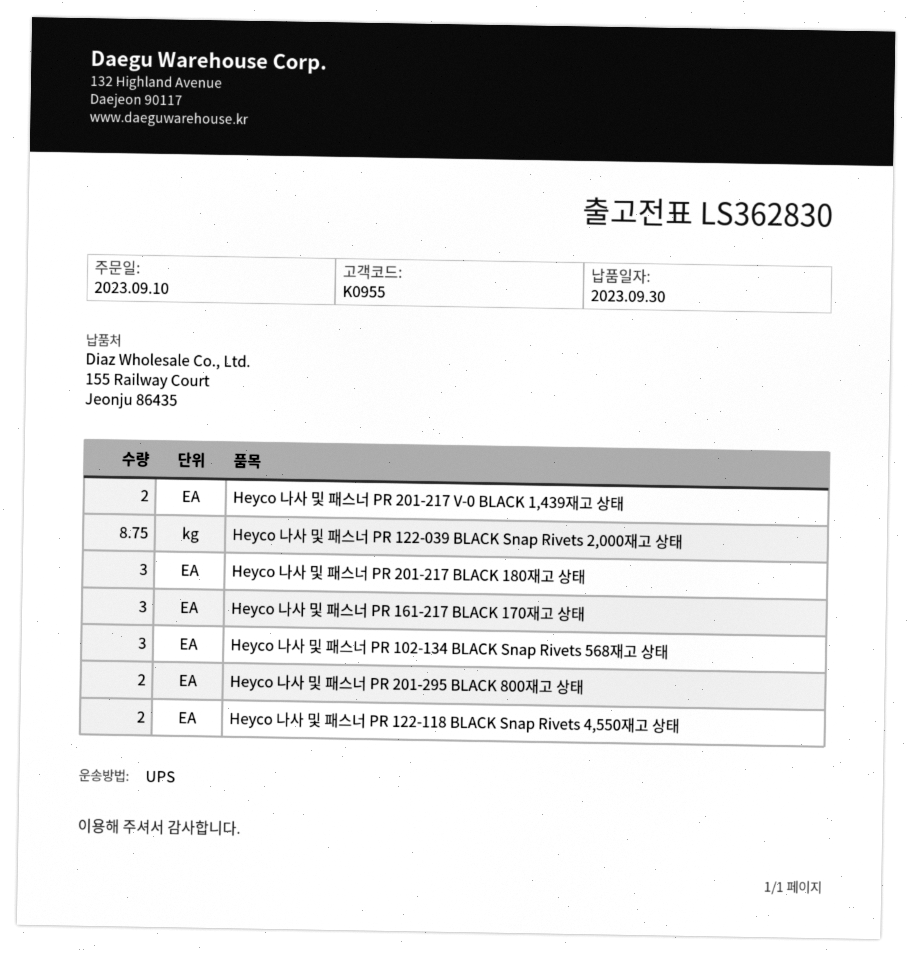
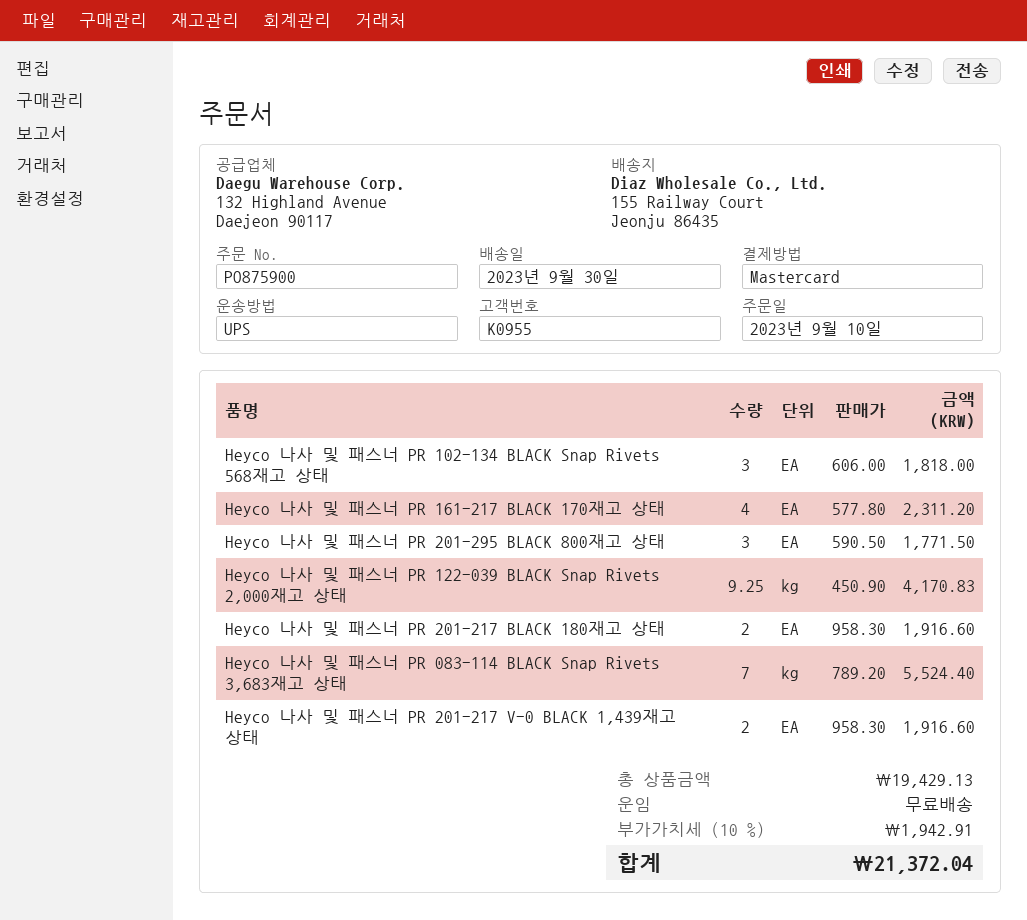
Heyco 나사 및 패스너 PR 122-039 BLACK Snap Rivets 2,000재고 상태: 8.75 -> 9.25
Heyco 나사 및 패스너 PR 201-217 BLACK 180재고 상태: 3 -> 2
Heyco 나사 및 패스너 PR 161-217 BLACK 170재고 상태: 3 -> 4
Heyco 나사 및 패스너 PR 201-295 BLACK 800재고 상태: 2 -> 3
Heyco 나사 및 패스너 PR 122-118 BLACK Snap Rivets 4,550재고 상태: 2 -> none
Heyco 나사 및 패스너 PR 083-114 BLACK Snap Rivets 3,683재고 상태: none -> 7

